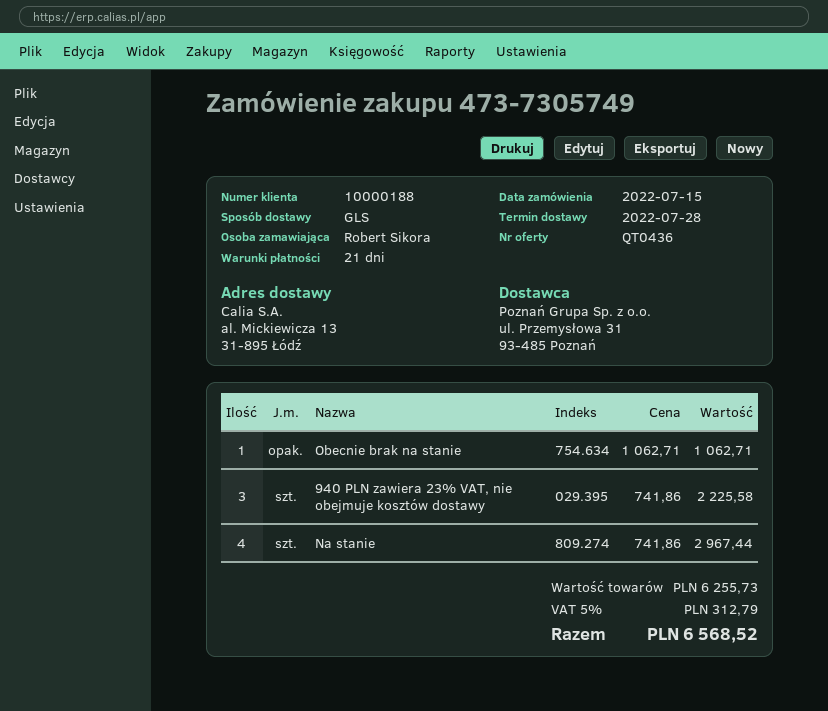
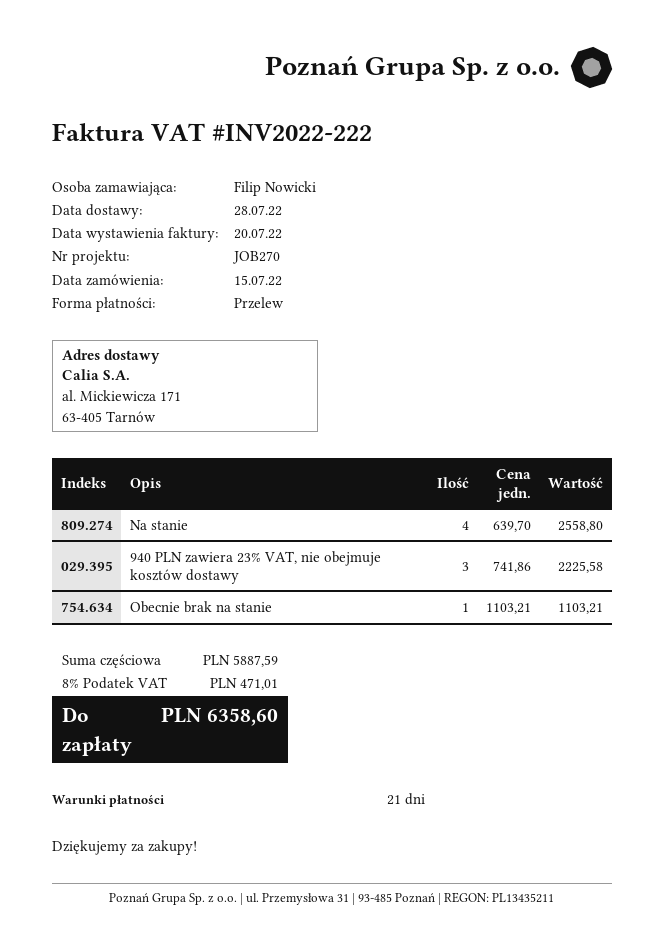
ordered by: Robert Sikora -> Filip Nowicki
ship to: al. Mickiewicza 13, 31-895 Łódź -> al. Mickiewicza 171, 63-405 Tarnów
Obecnie brak na stanie: 1 x 1062.71 = 1062.71 -> 1 x 1103.21 = 1103.21
Na stanie: 4 x 741.86 = 2967.44 -> 4 x 639.70 = 2558.80
subtotal: 6255.73 -> 5887.59
tax: 5% = 312.79 -> 8% = 471.01
total: 6568.52 -> 6358.60

